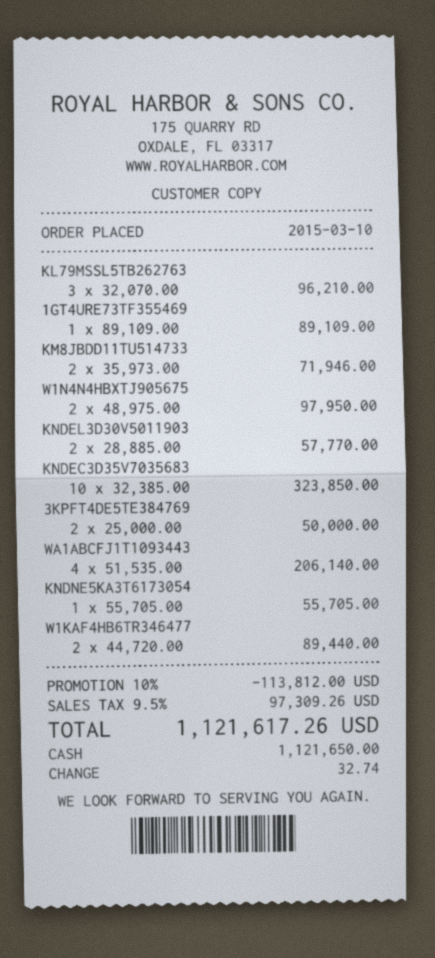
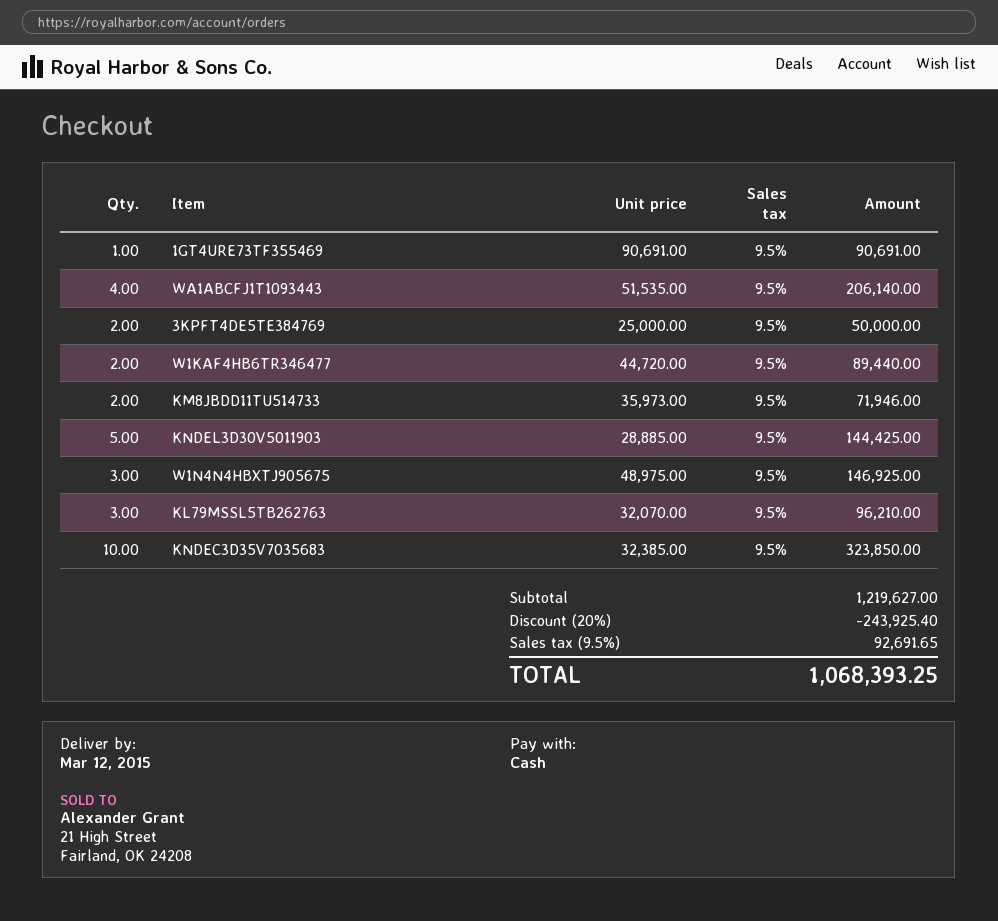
1GT4URE73TF355469: 1 x 89109.00 = 89109.00 -> 1 x 90691.00 = 90691.00
W1N4N4HBXTJ905675: 2 x 48975.00 = 97950.00 -> 3 x 48975.00 = 146925.00
KNDEL3D30V5011903: 2 x 28885.00 = 57770.00 -> 5 x 28885.00 = 144425.00
KNDNE5KA3T6173054: 1 x 55705.00 = 55705.00 -> none
discount: 10% = 113812.00 -> 20% = 243925.40
tax: 9.5% = 97309.26 -> 9.5% = 92691.65
total: 1121617.26 -> 1068393.25

